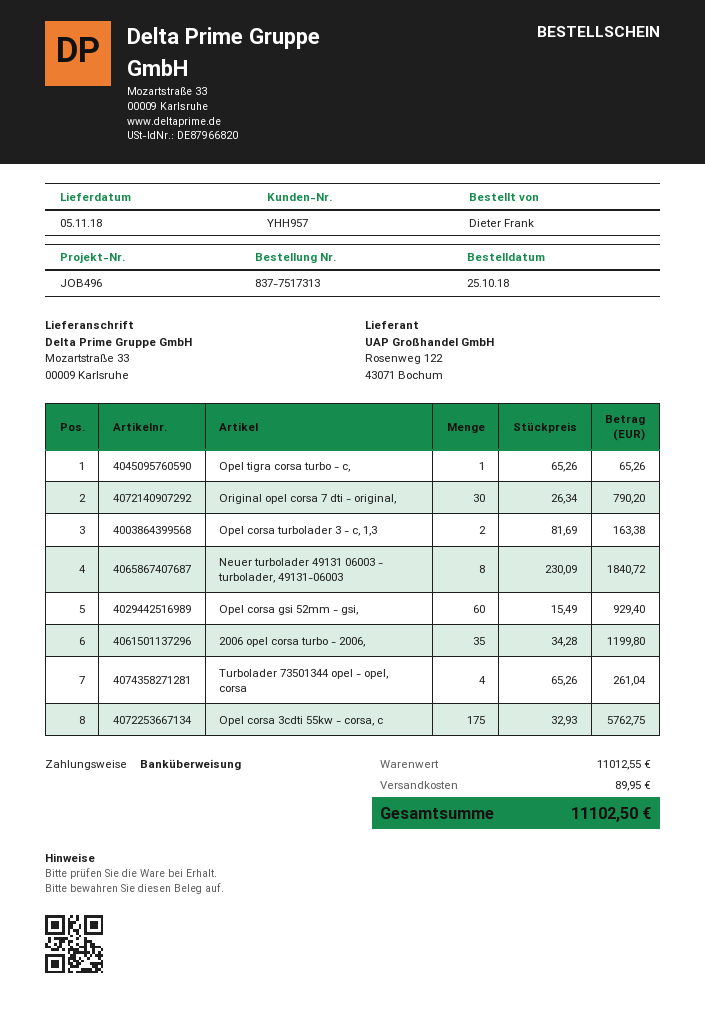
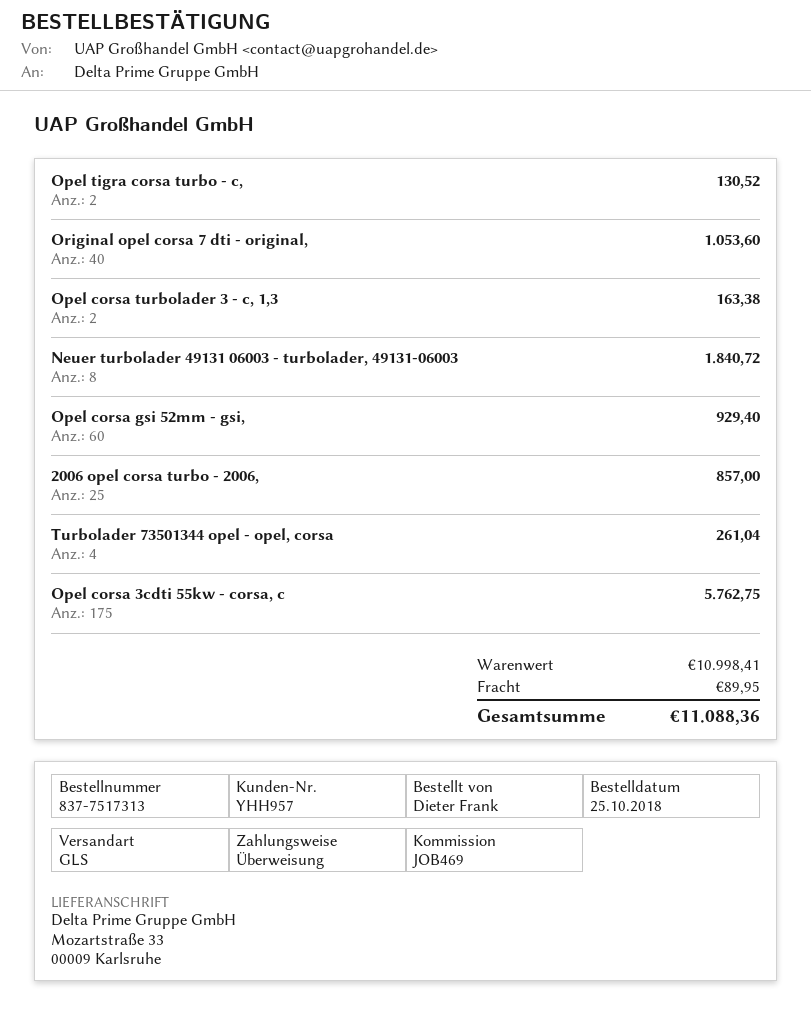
reference: JOB496 -> JOB469
Opel tigra corsa turbo - c,: 1 for 65.26 -> 2 for 130.52
Original opel corsa 7 dti - original,: 30 for 790.20 -> 40 for 1053.60
2006 opel corsa turbo - 2006,: 35 for 1199.80 -> 25 for 857.00
subtotal: 11012.55 -> 10998.41
total: 11102.50 -> 11088.36

